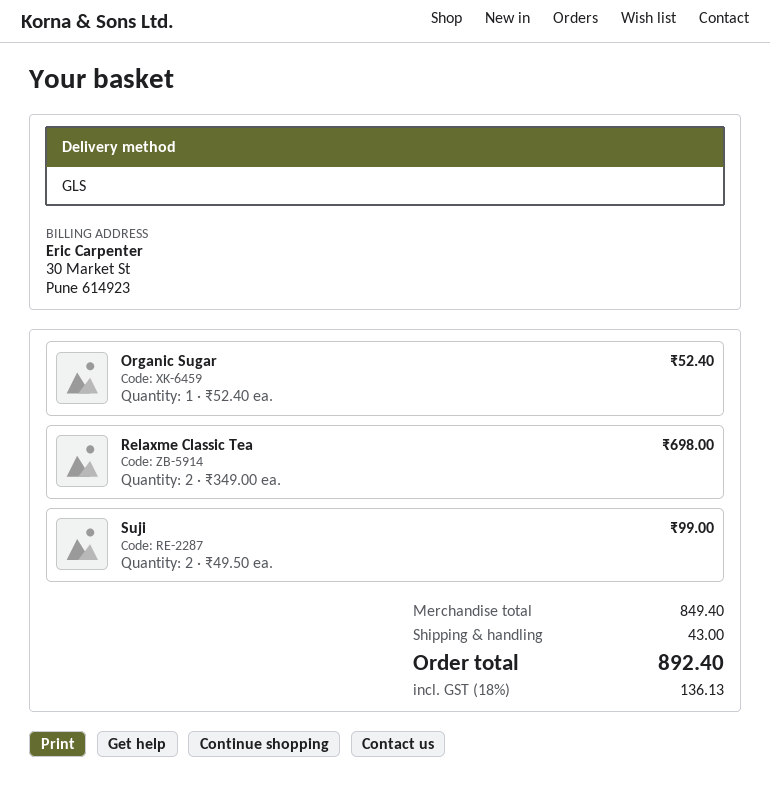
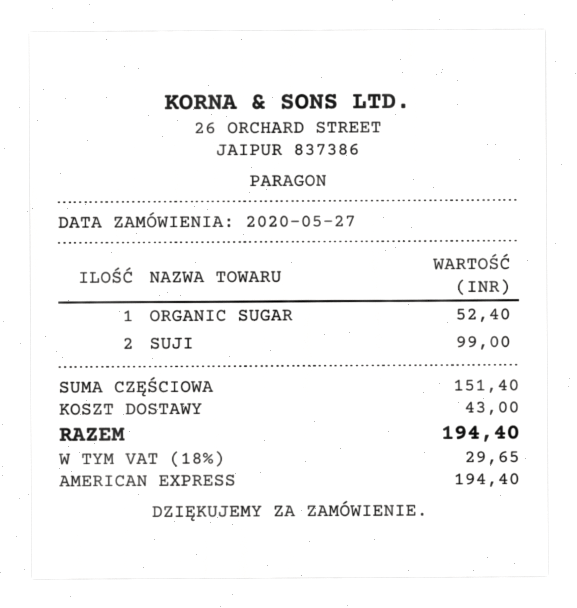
Relaxme Classic Tea: 2 for 698.00 -> none
subtotal: 849.40 -> 151.40
tax: 18% = 136.13 -> 18% = 29.65
total: 892.40 -> 194.40

